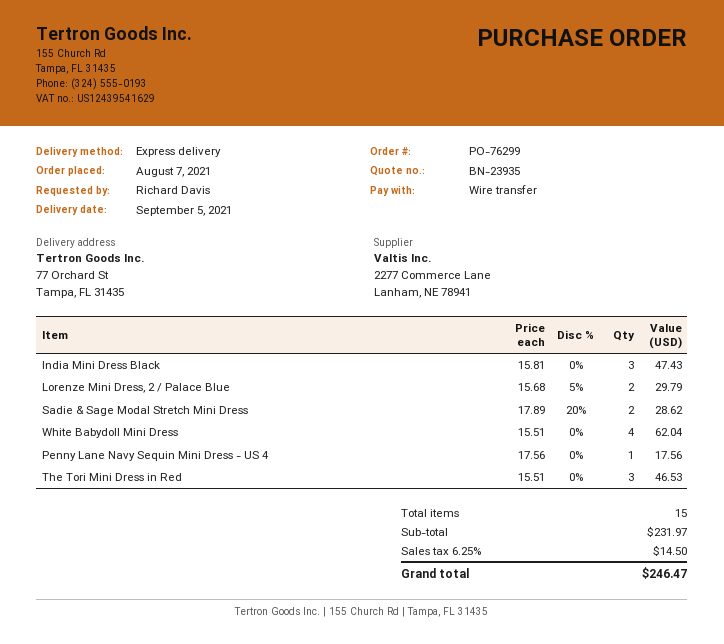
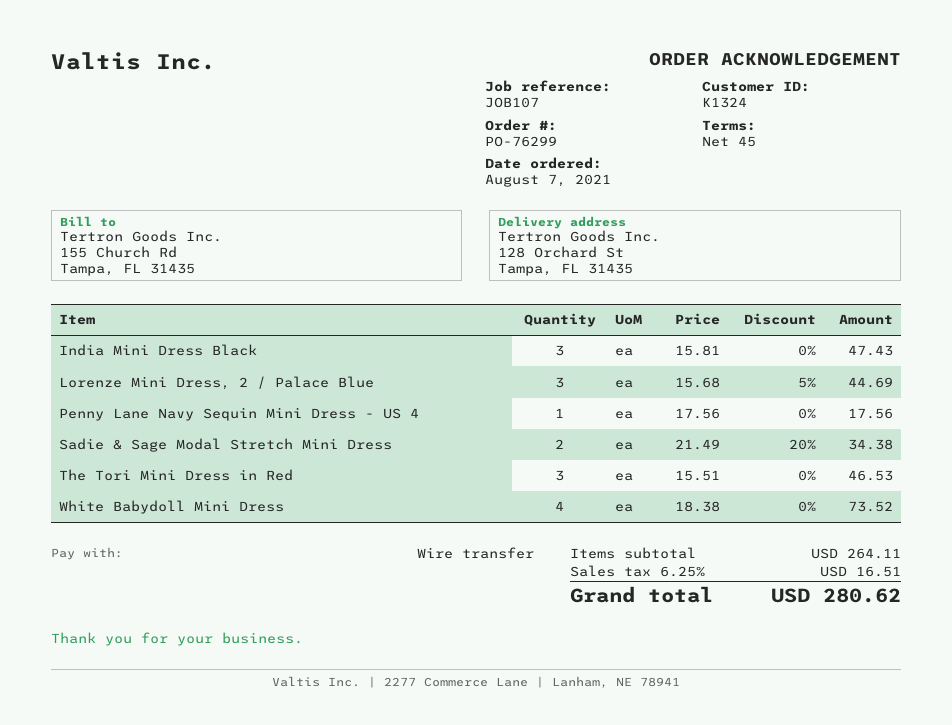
ship to: 77 Orchard St, Tampa, FL 31435 -> 128 Orchard St, Tampa, FL 31435
Lorenze Mini Dress, 2 / Palace Blue: 2 x 15.68 - 5% = 29.79 -> 3 x 15.68 - 5% = 44.69
Sadie & Sage Modal Stretch Mini Dress: 2 x 17.89 - 20% = 28.62 -> 2 x 21.49 - 20% = 34.38
White Babydoll Mini Dress: 4 x 15.51 = 62.04 -> 4 x 18.38 = 73.52
subtotal: 231.97 -> 264.11
tax: 6.25% = 14.50 -> 6.25% = 16.51
total: 246.47 -> 280.62

